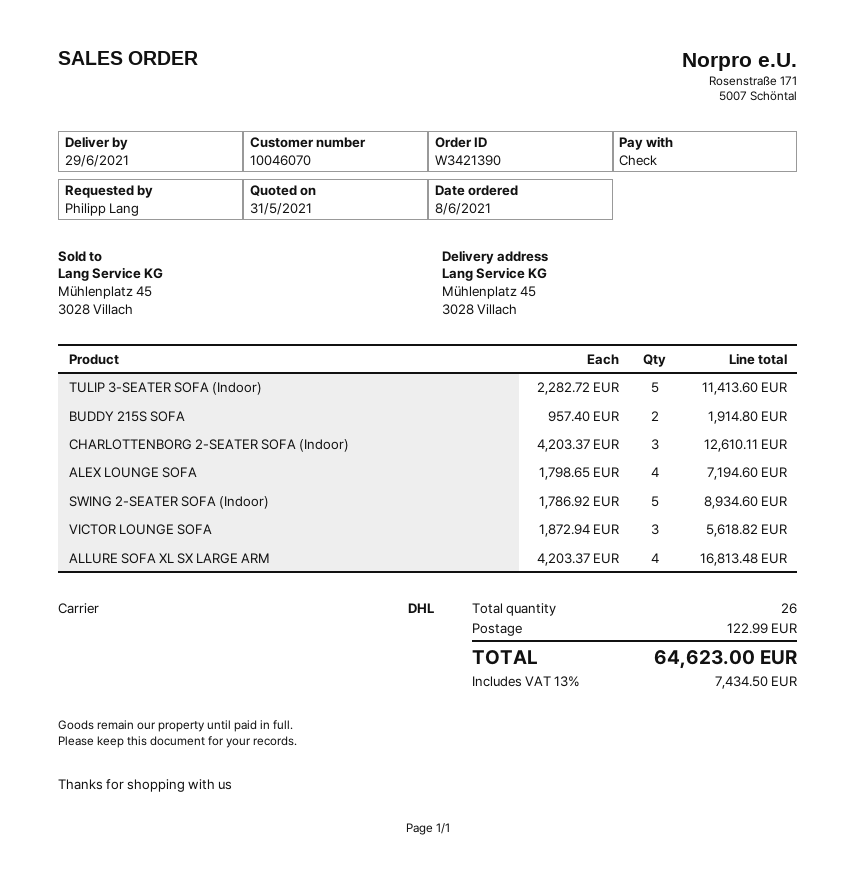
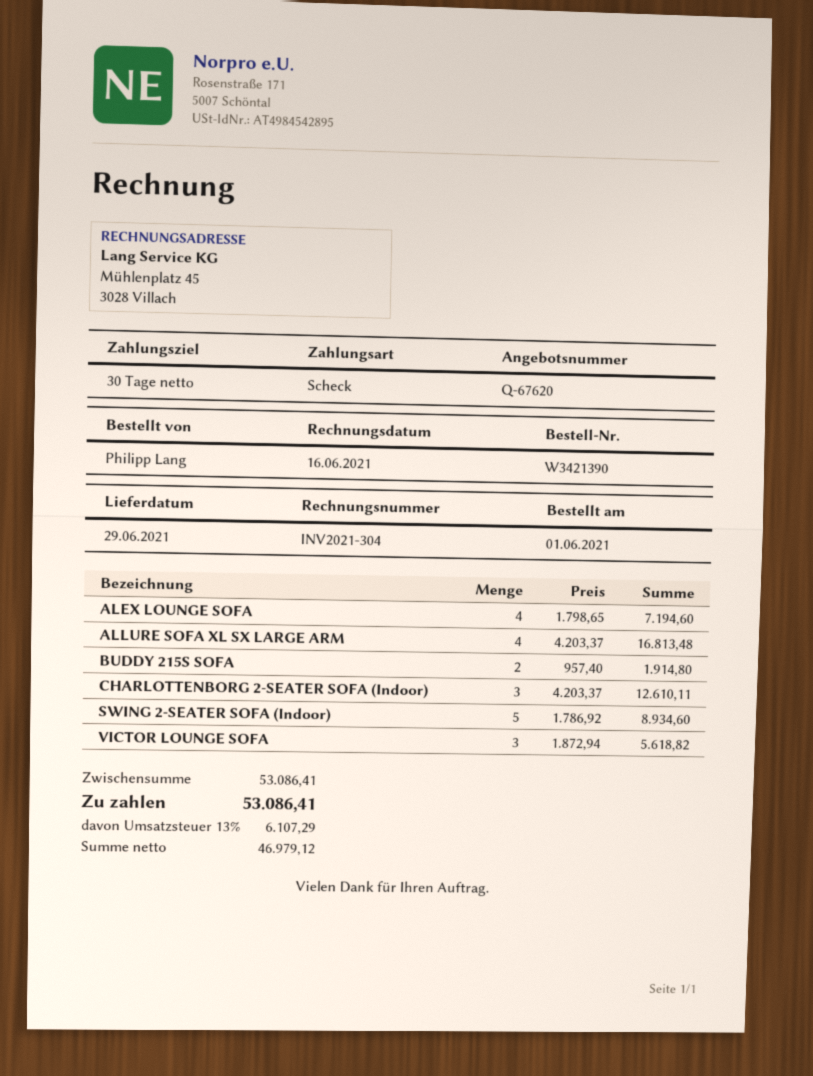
order date: 2021-06-08 -> 2021-06-01
TULIP 3-SEATER SOFA (Indoor): 5 x 2282.72 = 11413.60 -> none
shipping: 122.99 -> none
tax: 13% = 7434.50 -> 13% = 6107.29
total: 64623.00 -> 53086.41

